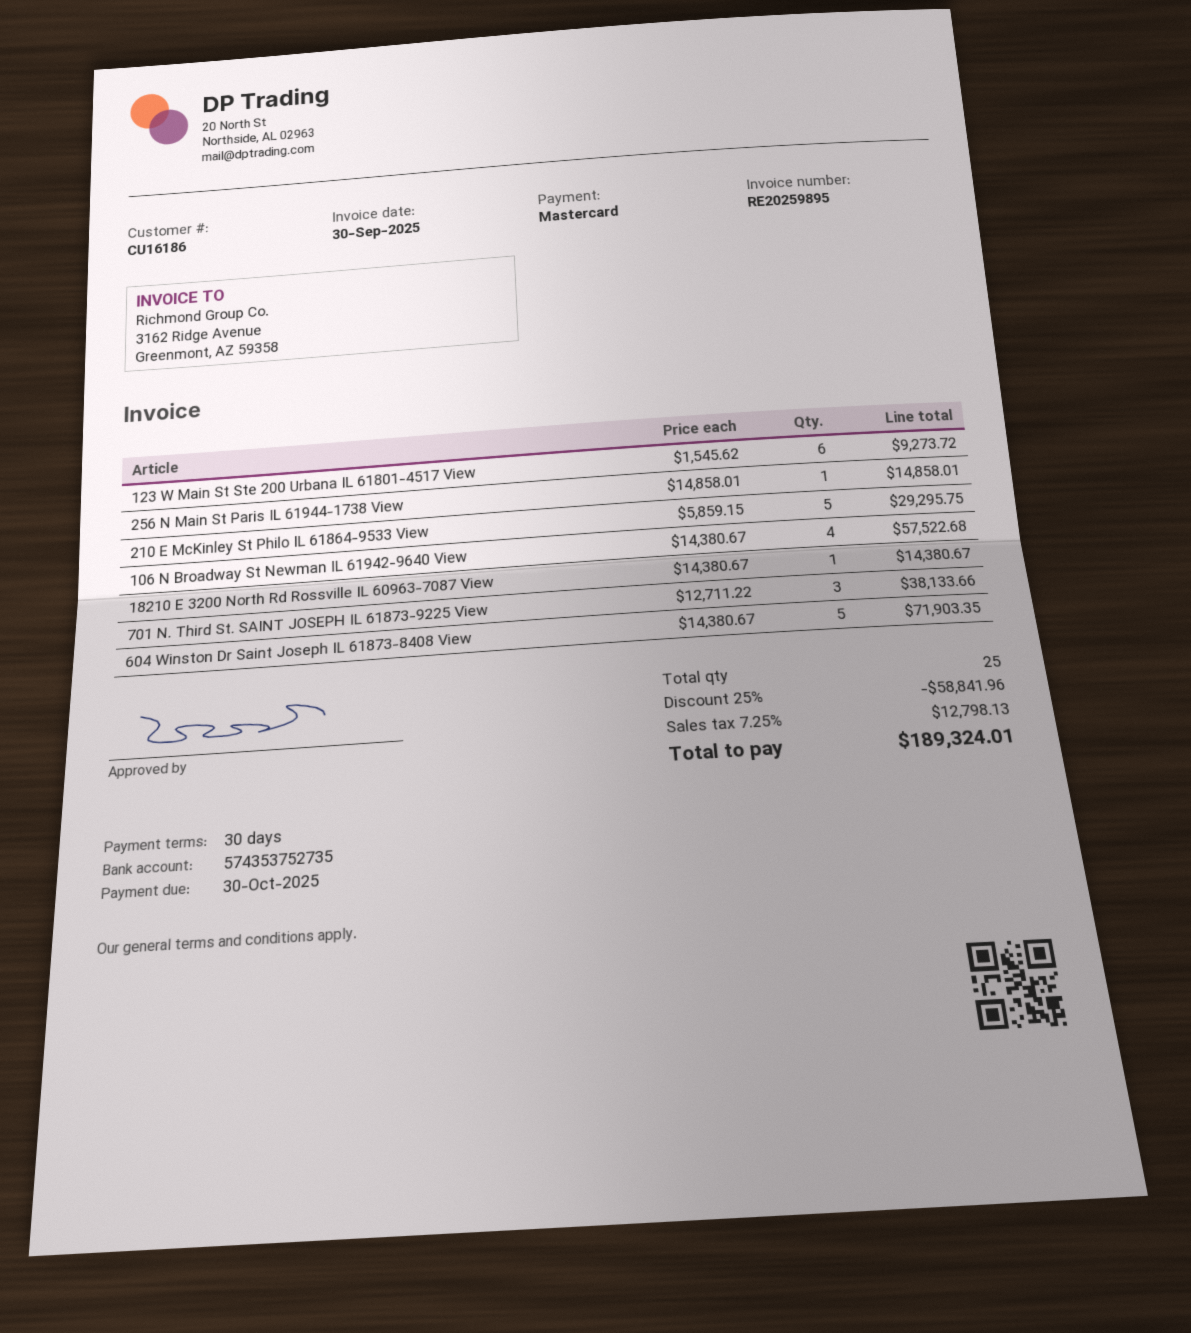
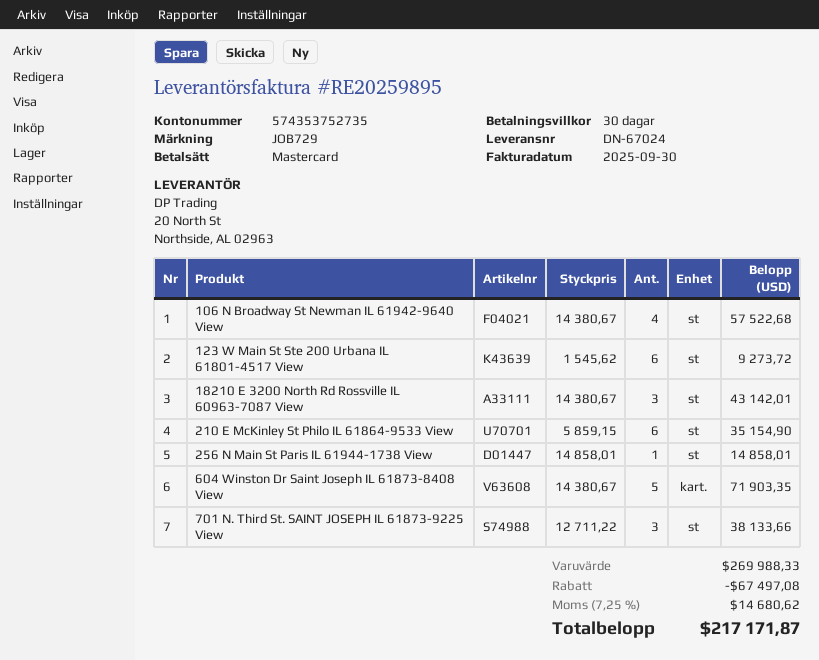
210 E McKinley St Philo IL 61864-9533 View: 5 x 5859.15 = 29295.75 -> 6 x 5859.15 = 35154.90
18210 E 3200 North Rd Rossville IL 60963-7087 View: 1 x 14380.67 = 14380.67 -> 3 x 14380.67 = 43142.01
discount: 58841.96 -> 67497.08
tax: 7.25% = 12798.13 -> 7.25% = 14680.62
total: 189324.01 -> 217171.87

